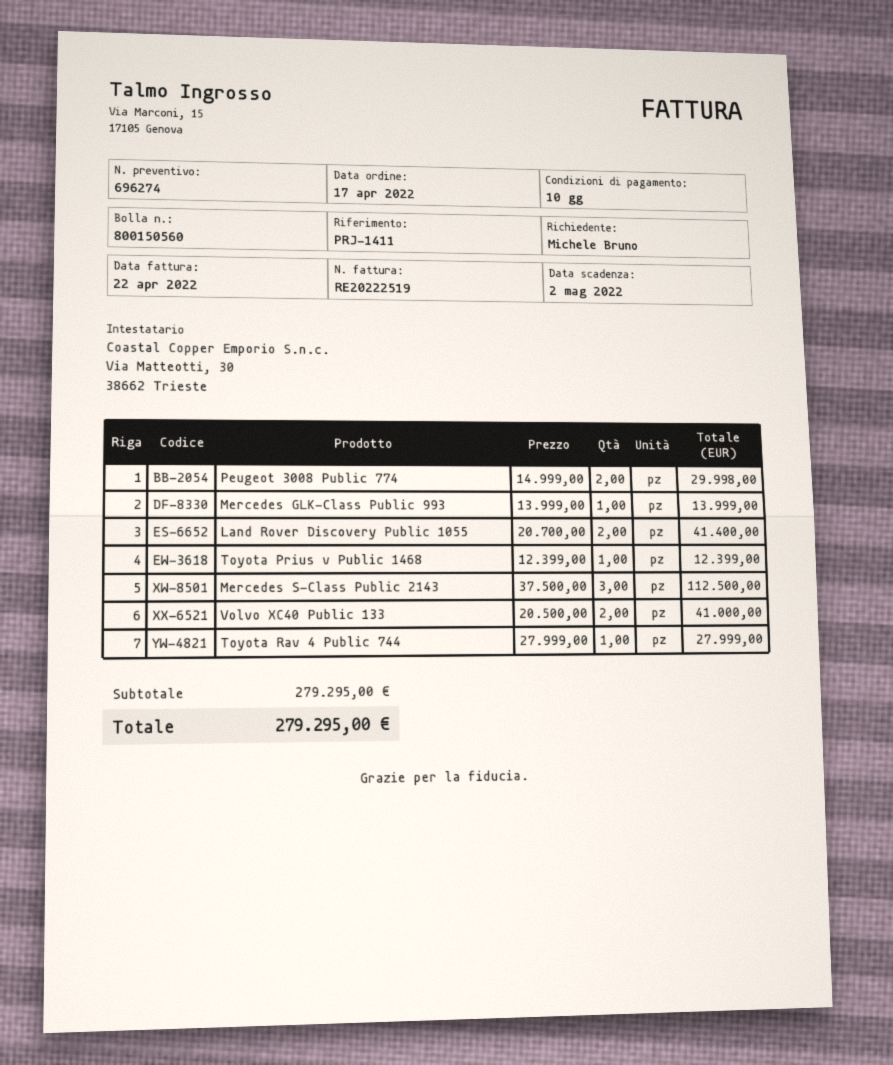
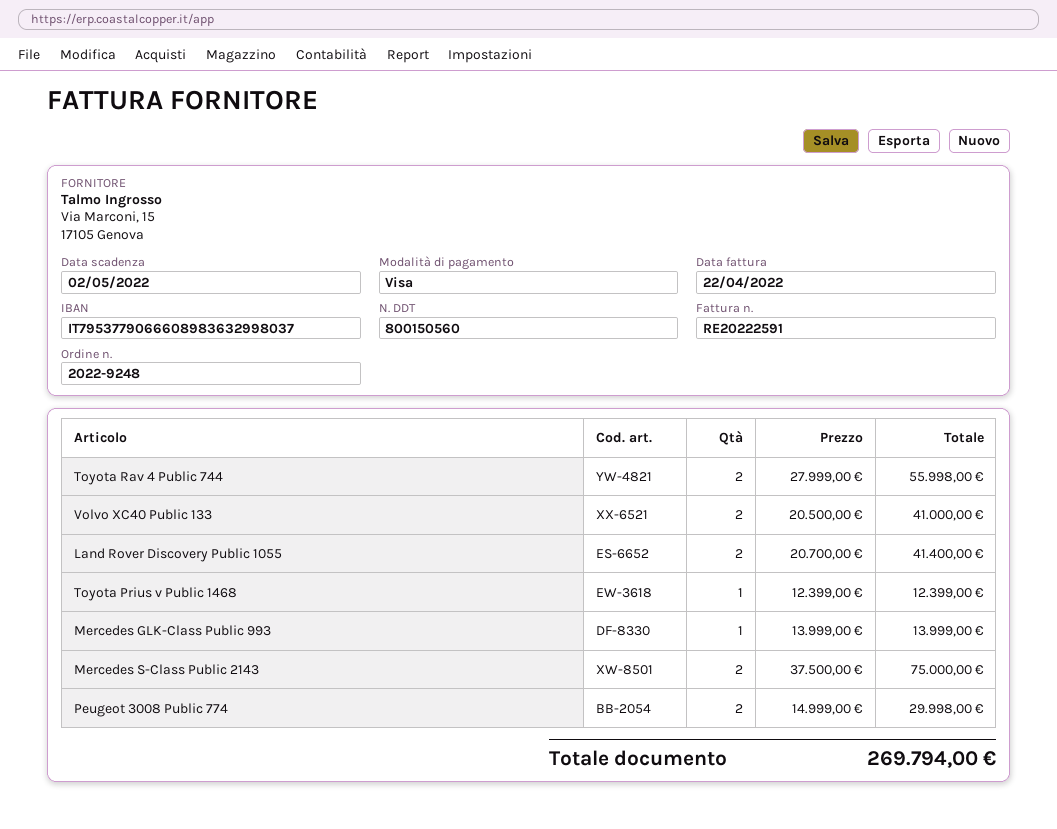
invoice number: RE20222519 -> RE20222591
Mercedes S-Class Public 2143: 3 x 37500.00 = 112500.00 -> 2 x 37500.00 = 75000.00
Toyota Rav 4 Public 744: 1 x 27999.00 = 27999.00 -> 2 x 27999.00 = 55998.00
total: 279295.00 -> 269794.00

